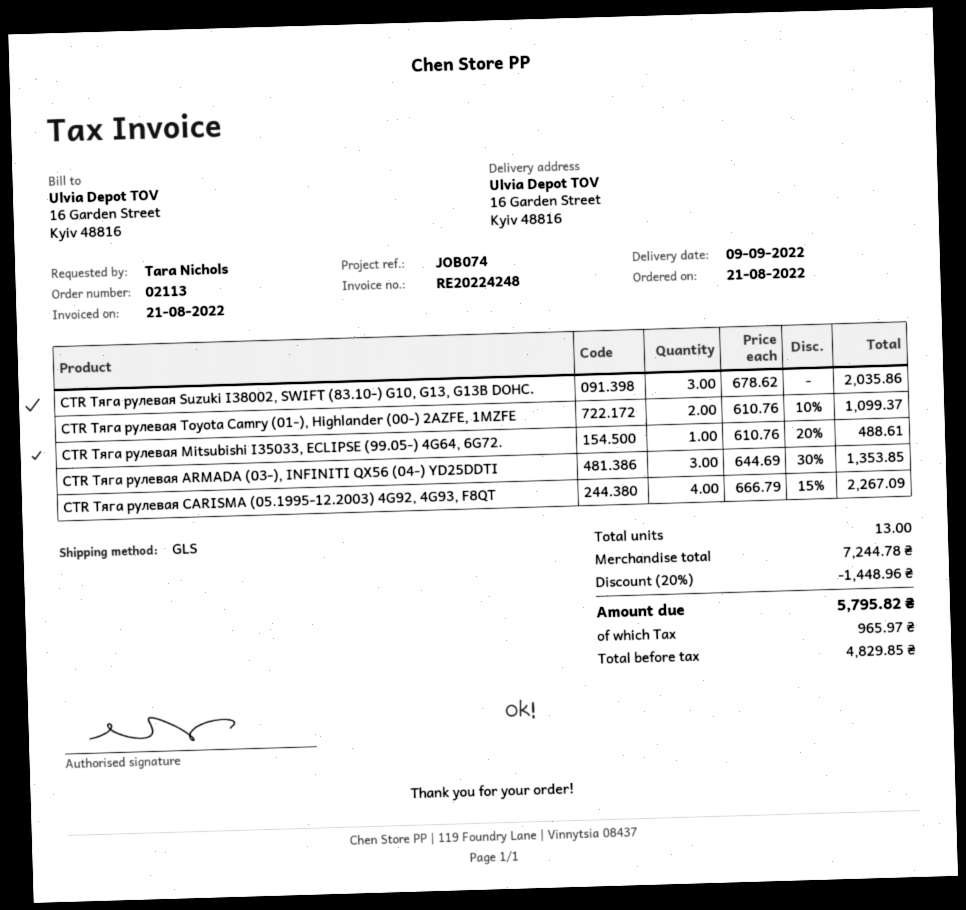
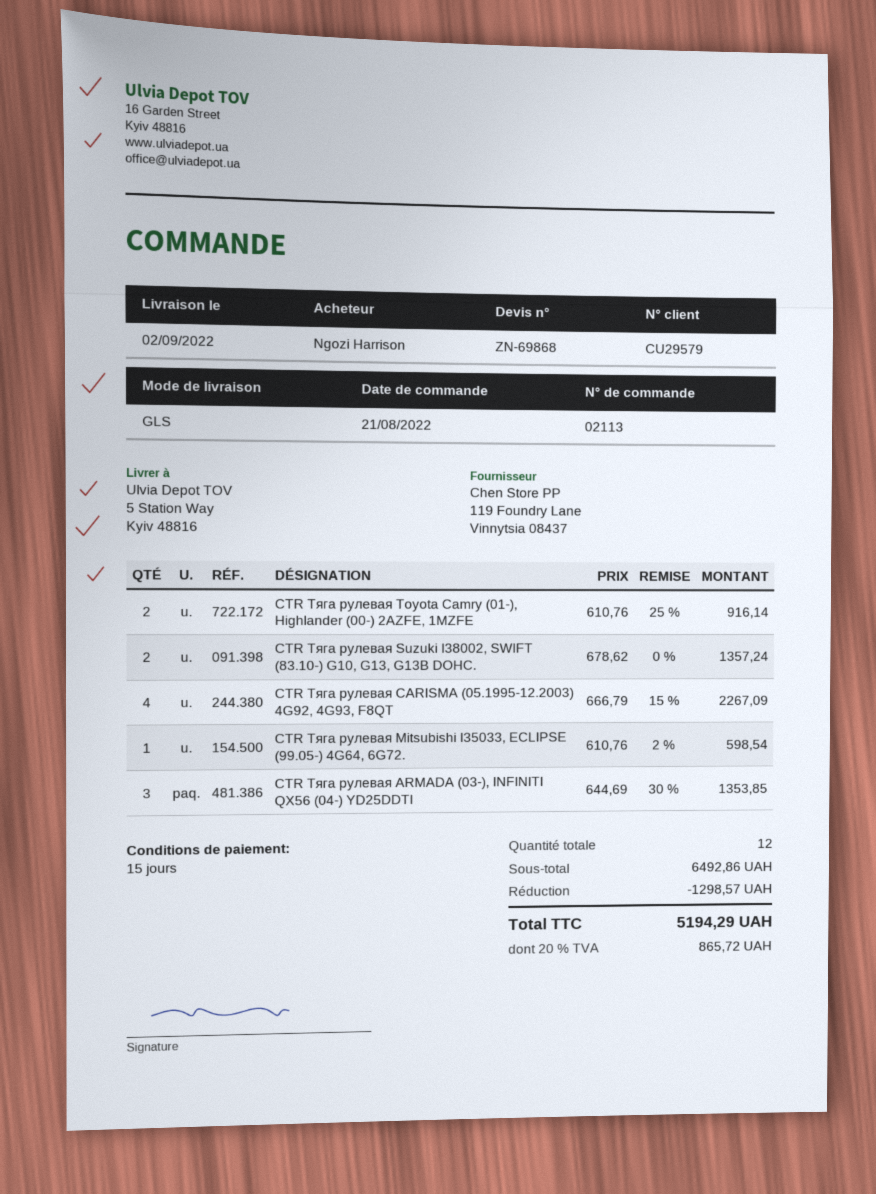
delivery date: 2022-09-09 -> 2022-09-02
ordered by: Tara Nichols -> Ngozi Harrison
ship to: 16 Garden Street, Kyiv 48816 -> 5 Station Way, Kyiv 48816
CTR Тяга рулевая Suzuki I38002, SWIFT (83.10-) G10, G13, G13B DOHC.: 3 x 678.62 = 2035.86 -> 2 x 678.62 = 1357.24
CTR Тяга рулевая Toyota Camry (01-), Highlander (00-) 2AZFE, 1MZFE: 2 x 610.76 - 10% = 1099.37 -> 2 x 610.76 - 25% = 916.14
CTR Тяга рулевая Mitsubishi I35033, ECLIPSE (99.05-) 4G64, 6G72.: 1 x 610.76 - 20% = 488.61 -> 1 x 610.76 - 2% = 598.54
total quantity: 13 -> 12
subtotal: 7244.78 -> 6492.86
discount: 1448.96 -> 1298.57
tax: 965.97 -> 865.72
total: 5795.82 -> 5194.29

